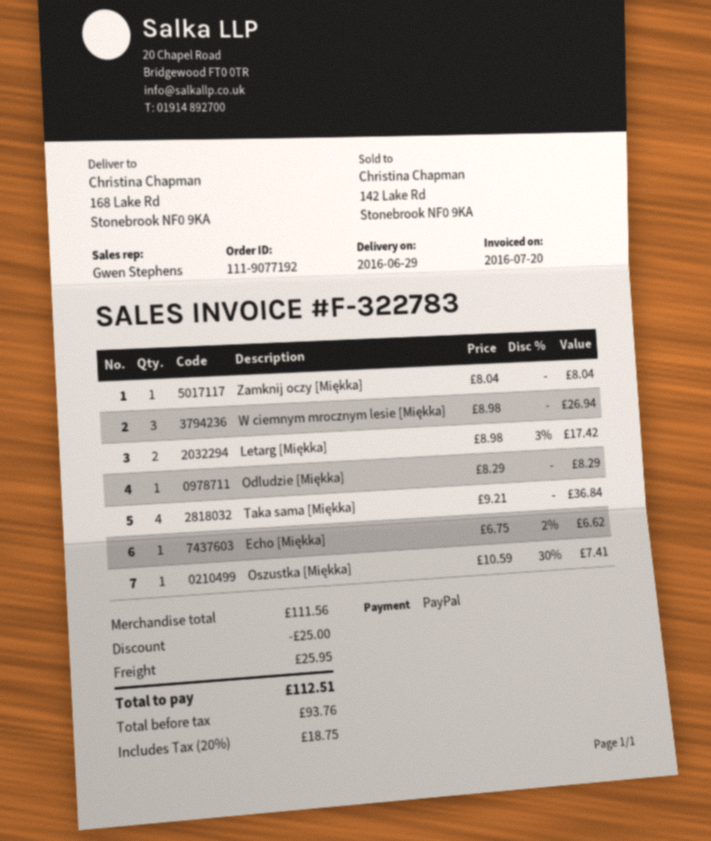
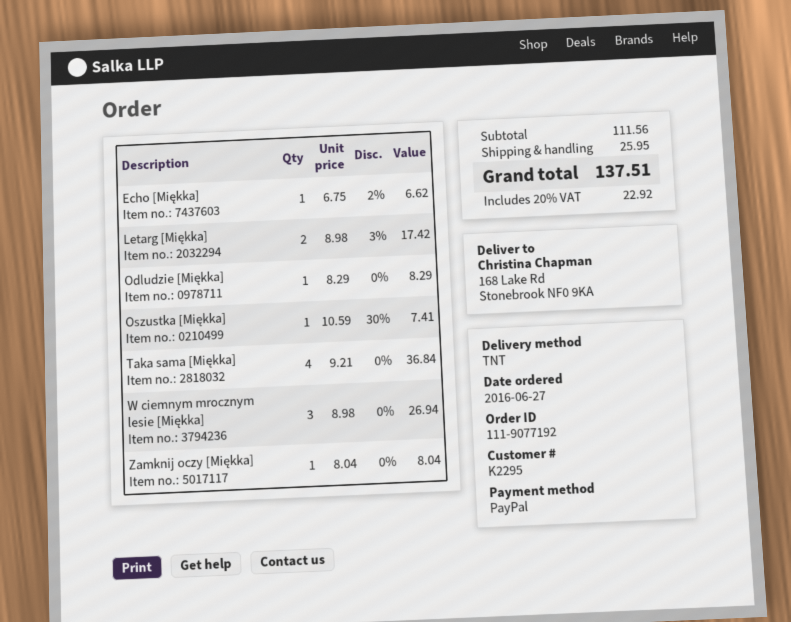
discount: 25.00 -> none
tax: 20% = 18.75 -> 20% = 22.92
total: 112.51 -> 137.51

